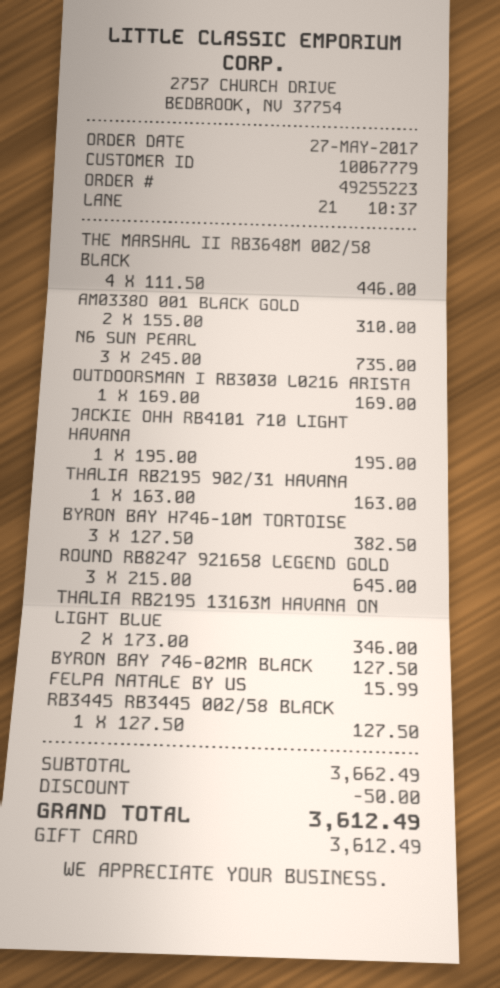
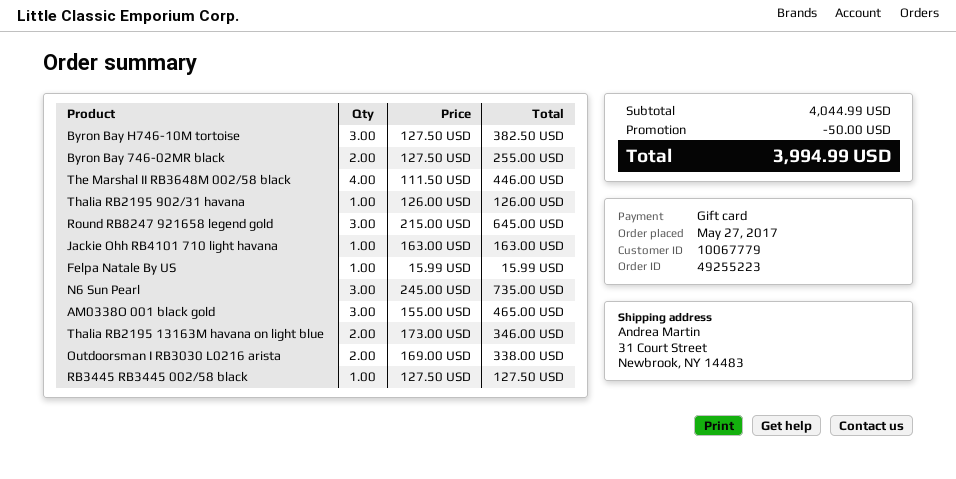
AM0338O 001 BLACK GOLD: 2 x 155.00 = 310.00 -> 3 x 155.00 = 465.00
OUTDOORSMAN I RB3030 L0216 ARISTA: 1 x 169.00 = 169.00 -> 2 x 169.00 = 338.00
JACKIE OHH RB4101 710 LIGHT HAVANA: 1 x 195.00 = 195.00 -> 1 x 163.00 = 163.00
THALIA RB2195 902/31 HAVANA: 1 x 163.00 = 163.00 -> 1 x 126.00 = 126.00
BYRON BAY 746-02MR BLACK: 1 x 127.50 = 127.50 -> 2 x 127.50 = 255.00
subtotal: 3662.49 -> 4044.99
total: 3612.49 -> 3994.99

